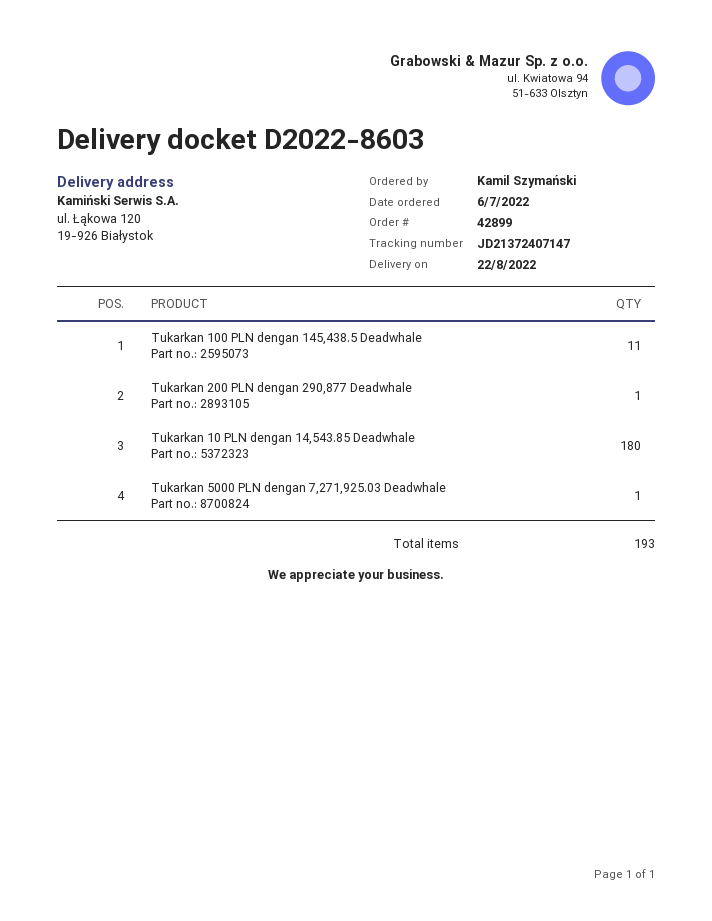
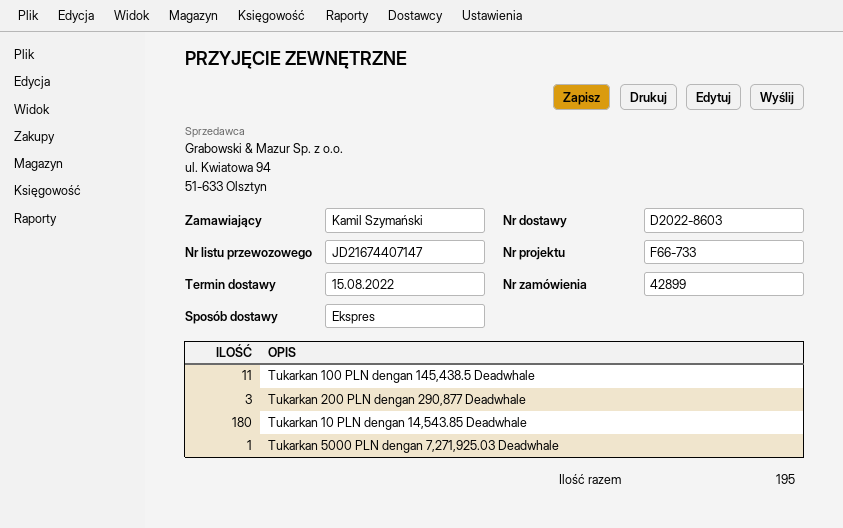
delivery date: 2022-08-22 -> 2022-08-15
tracking number: JD21372407147 -> JD21674407147
Tukarkan 200 PLN dengan 290,877 Deadwhale: 1 -> 3
total quantity: 193 -> 195

